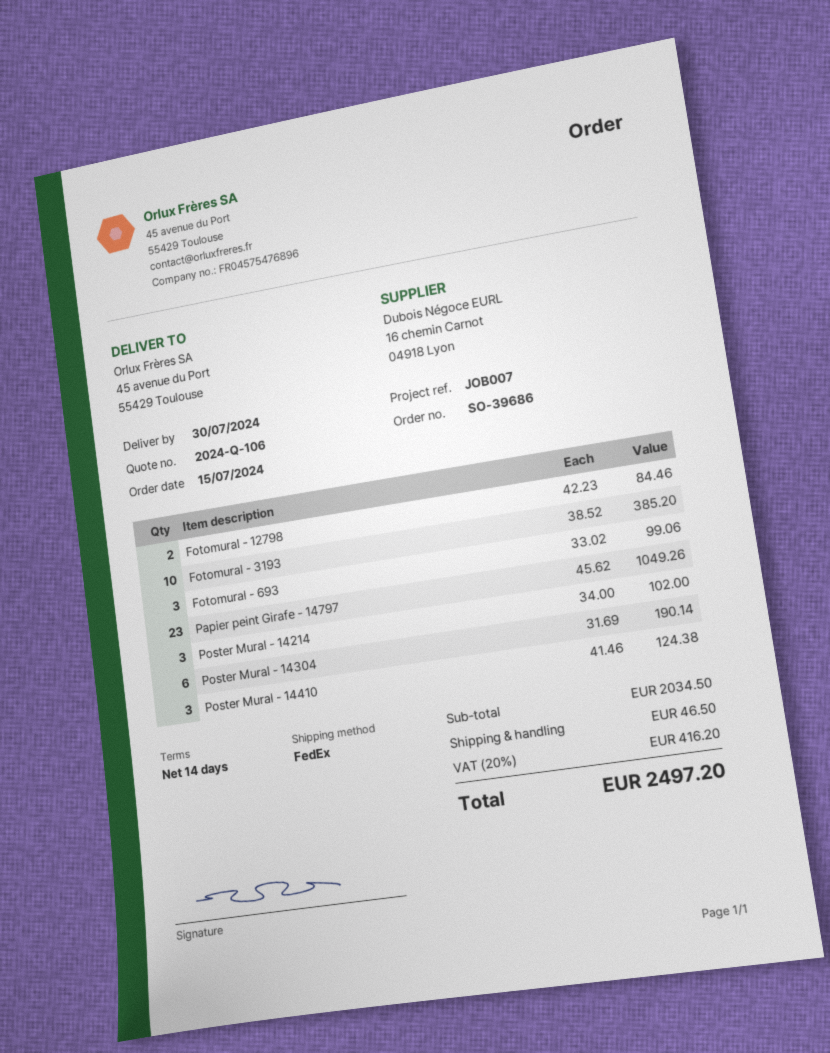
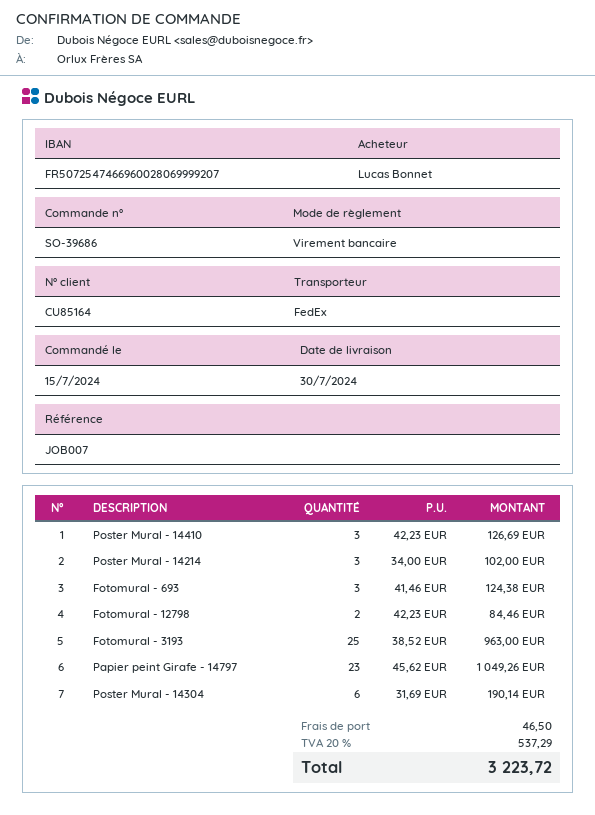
Fotomural - 3193: 10 x 38.52 = 385.20 -> 25 x 38.52 = 963.00
Fotomural - 693: 3 x 33.02 = 99.06 -> 3 x 41.46 = 124.38
Poster Mural - 14410: 3 x 41.46 = 124.38 -> 3 x 42.23 = 126.69
tax: 20% = 416.20 -> 20% = 537.29
total: 2497.20 -> 3223.72

